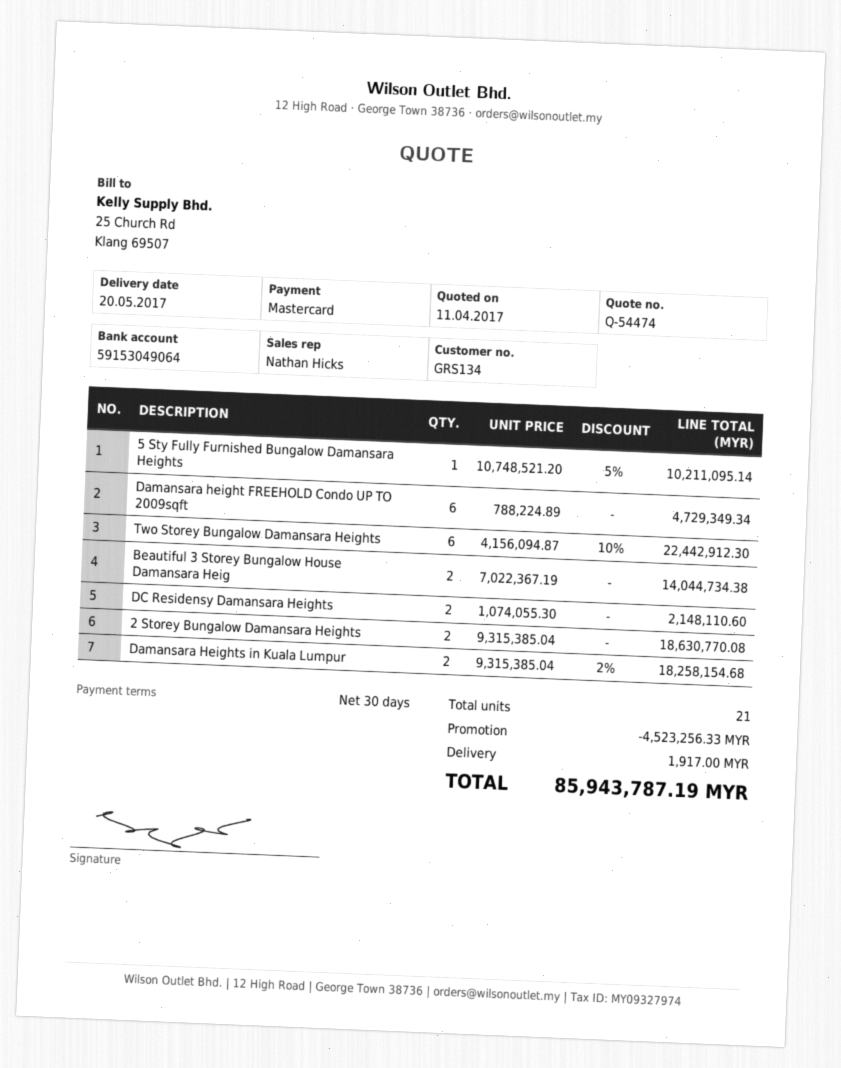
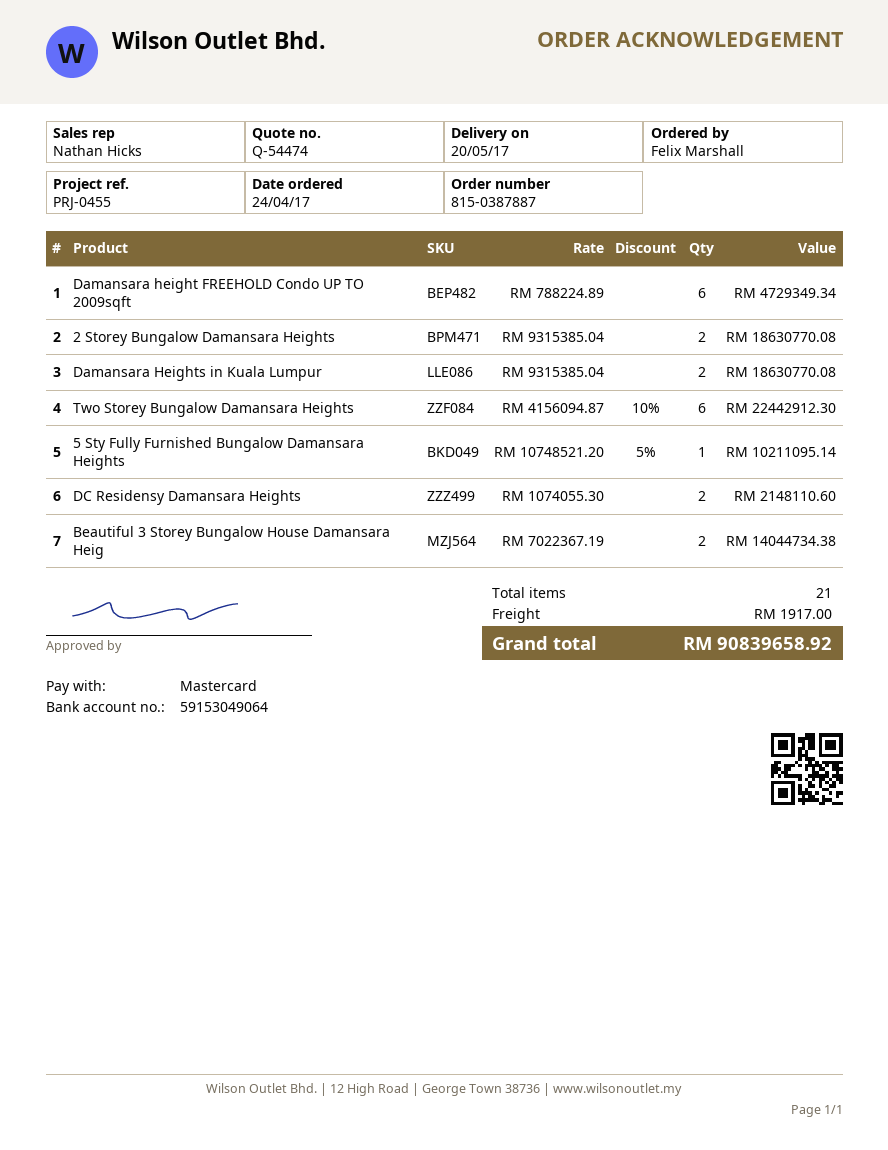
Damansara Heights in Kuala Lumpur: 2 x 9315385.04 - 2% = 18258154.68 -> 2 x 9315385.04 = 18630770.08
discount: 4523256.33 -> none
total: 85943787.19 -> 90839658.92

